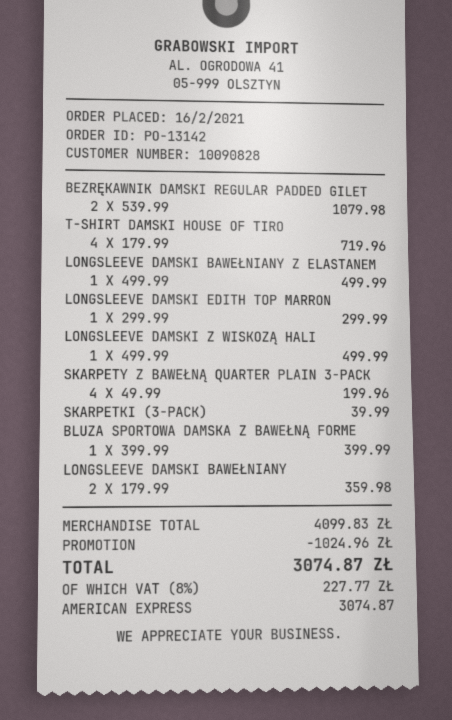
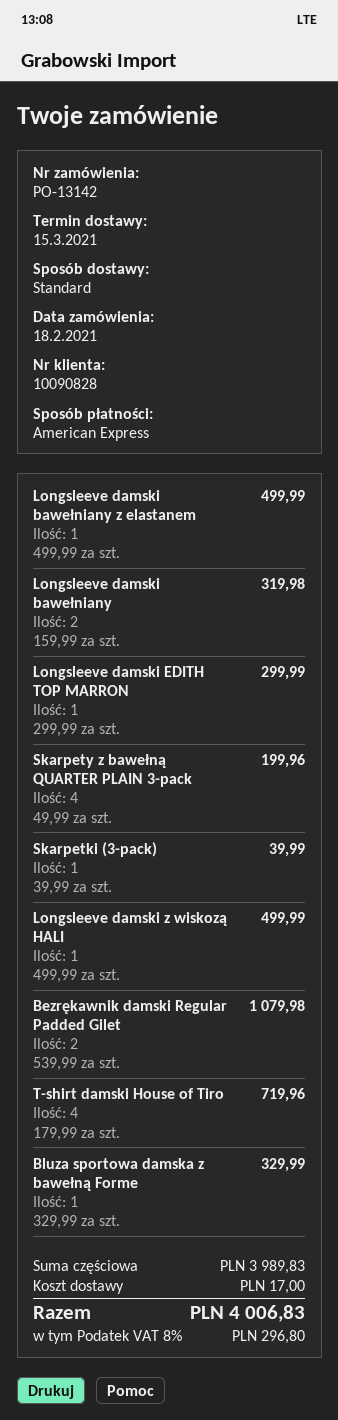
order date: 2021-02-16 -> 2021-02-18
BLUZA SPORTOWA DAMSKA Z BAWEŁNĄ FORME: 1 x 399.99 = 399.99 -> 1 x 329.99 = 329.99
LONGSLEEVE DAMSKI BAWEŁNIANY: 2 x 179.99 = 359.98 -> 2 x 159.99 = 319.98
subtotal: 4099.83 -> 3989.83
discount: 1024.96 -> none
shipping: none -> 17.00
tax: 8% = 227.77 -> 8% = 296.80
total: 3074.87 -> 4006.83

